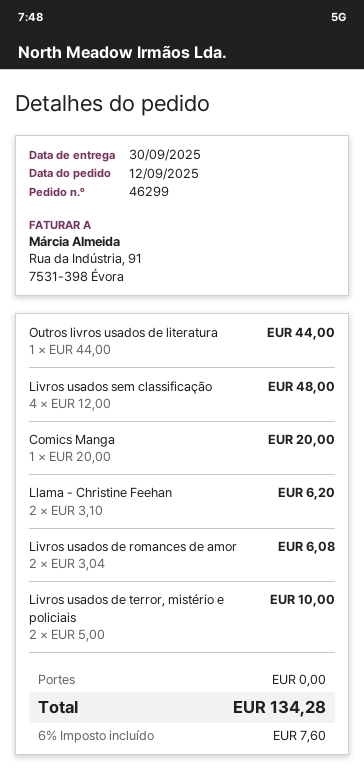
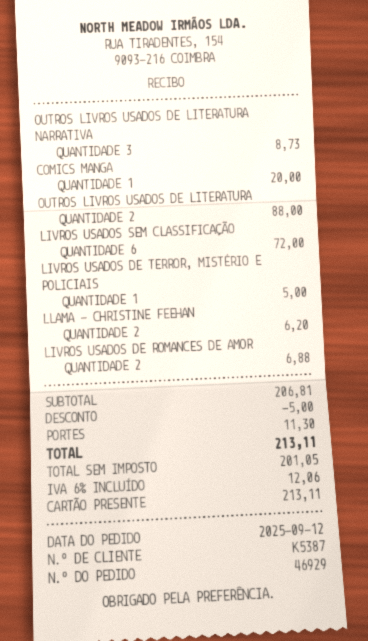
order number: 46299 -> 46929
Outros livros usados de literatura: 1 for 44.00 -> 2 for 88.00
Livros usados sem classificação: 4 for 48.00 -> 6 for 72.00
Livros usados de romances de amor: 2 for 6.08 -> 2 for 6.88
Livros usados de terror, mistério e policiais: 2 for 10.00 -> 1 for 5.00
OUTROS LIVROS USADOS DE LITERATURA NARRATIVA: none -> 3 for 8.73
discount: none -> 5.00
shipping: 0.00 -> 11.30
tax: 6% = 7.60 -> 6% = 12.06
total: 134.28 -> 213.11

